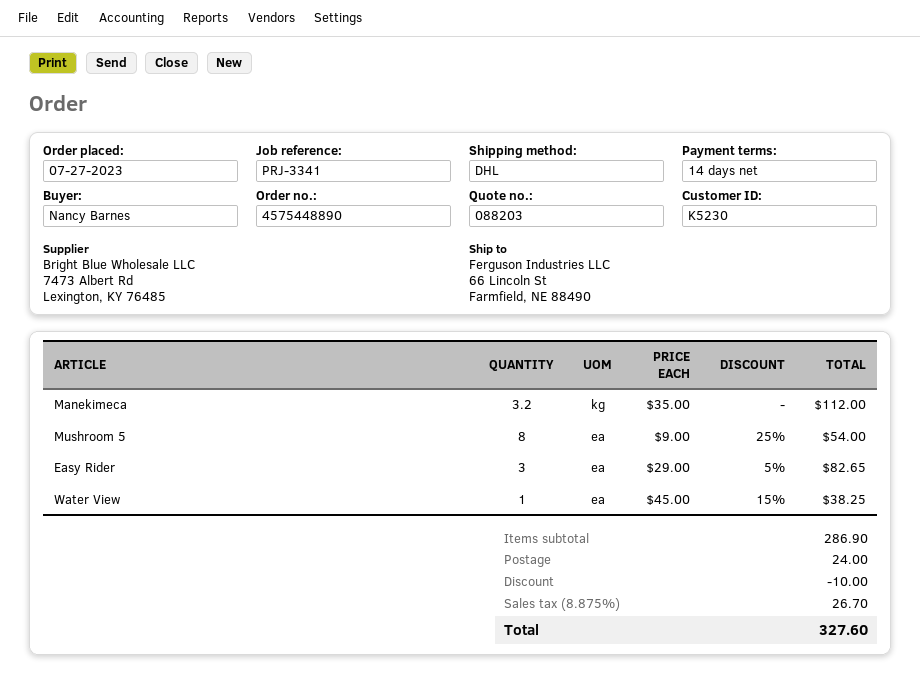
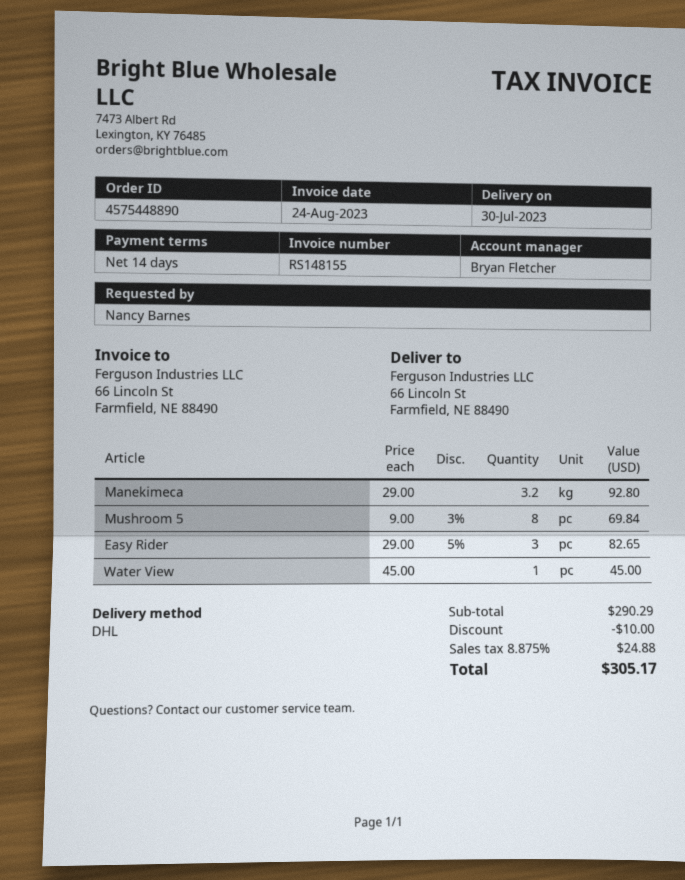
Manekimeca: 3.2 x 35.00 = 112.00 -> 3.2 x 29.00 = 92.80
Mushroom 5: 8 x 9.00 - 25% = 54.00 -> 8 x 9.00 - 3% = 69.84
Water View: 1 x 45.00 - 15% = 38.25 -> 1 x 45.00 = 45.00
subtotal: 286.90 -> 290.29
shipping: 24.00 -> none
tax: 8.875% = 26.70 -> 8.875% = 24.88
total: 327.60 -> 305.17

